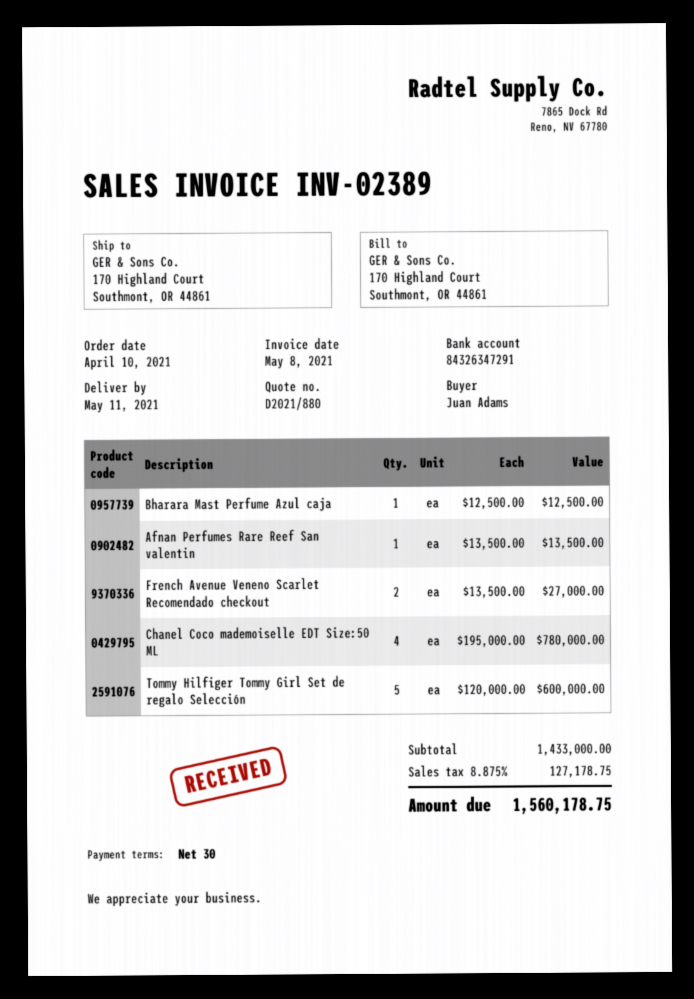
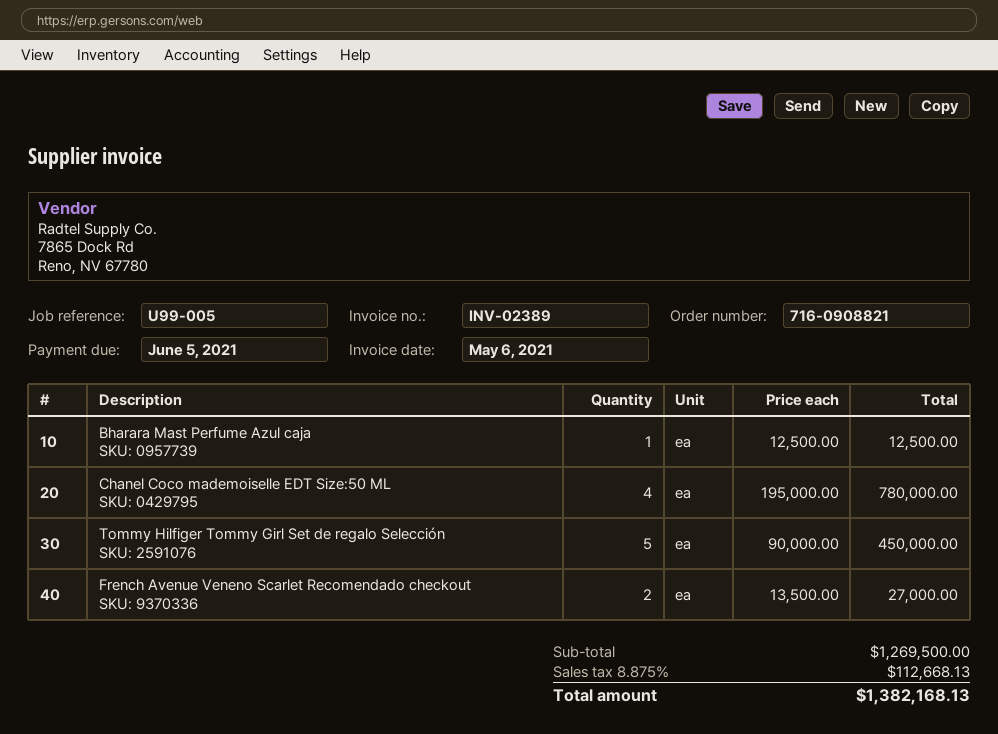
invoice date: 2021-05-08 -> 2021-05-06
Afnan Perfumes Rare Reef San valentin: 1 x 13500.00 = 13500.00 -> none
Tommy Hilfiger Tommy Girl Set de regalo Selección: 5 x 120000.00 = 600000.00 -> 5 x 90000.00 = 450000.00
subtotal: 1433000.00 -> 1269500.00
tax: 8.875% = 127178.75 -> 8.875% = 112668.13
total: 1560178.75 -> 1382168.13

